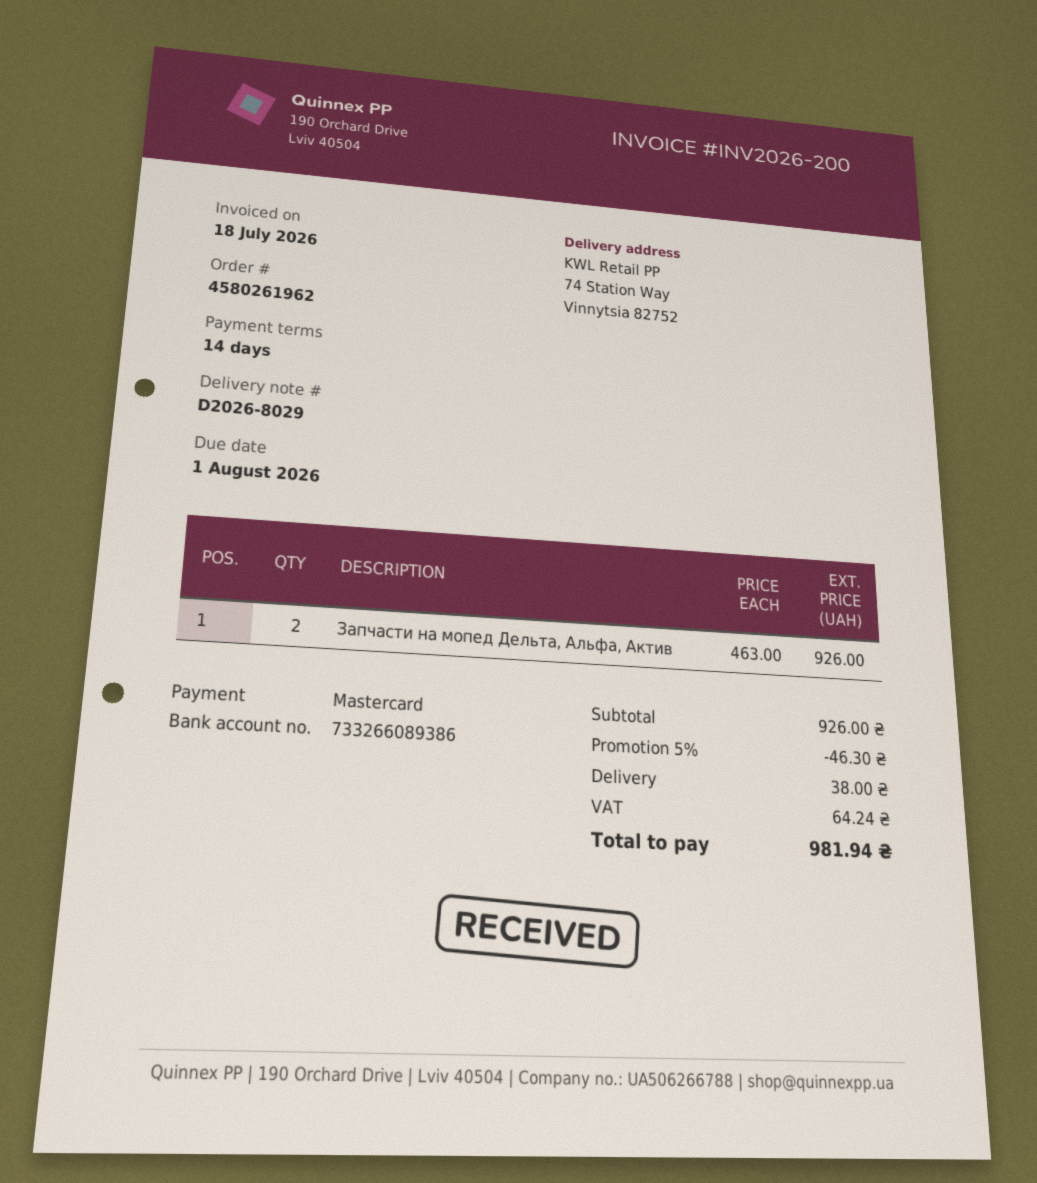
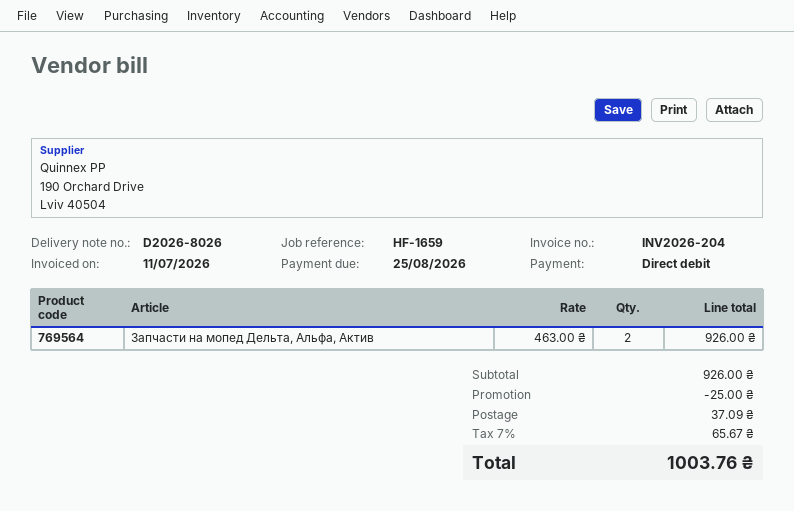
delivery note number: D2026-8029 -> D2026-8026
invoice number: INV2026-200 -> INV2026-204
invoice date: 2026-07-18 -> 2026-07-11
due date: 2026-08-01 -> 2026-08-25
payment method: Mastercard -> direct debit
discount: 46.30 -> 25.00
shipping: 38.00 -> 37.09
tax: 64.24 -> 65.67
total: 981.94 -> 1003.76

